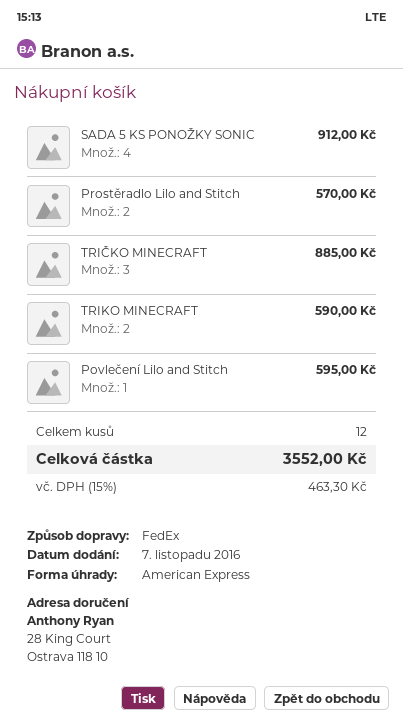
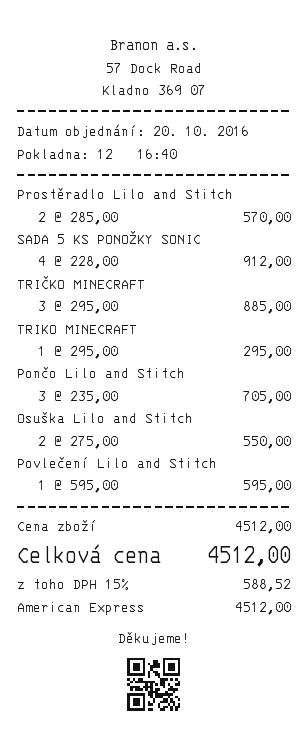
TRIKO MINECRAFT: 2 for 590.00 -> 1 for 295.00
Pončo Lilo and Stitch: none -> 3 for 705.00
Osuška Lilo and Stitch: none -> 2 for 550.00
tax: 15% = 463.30 -> 15% = 588.52
total: 3552.00 -> 4512.00

